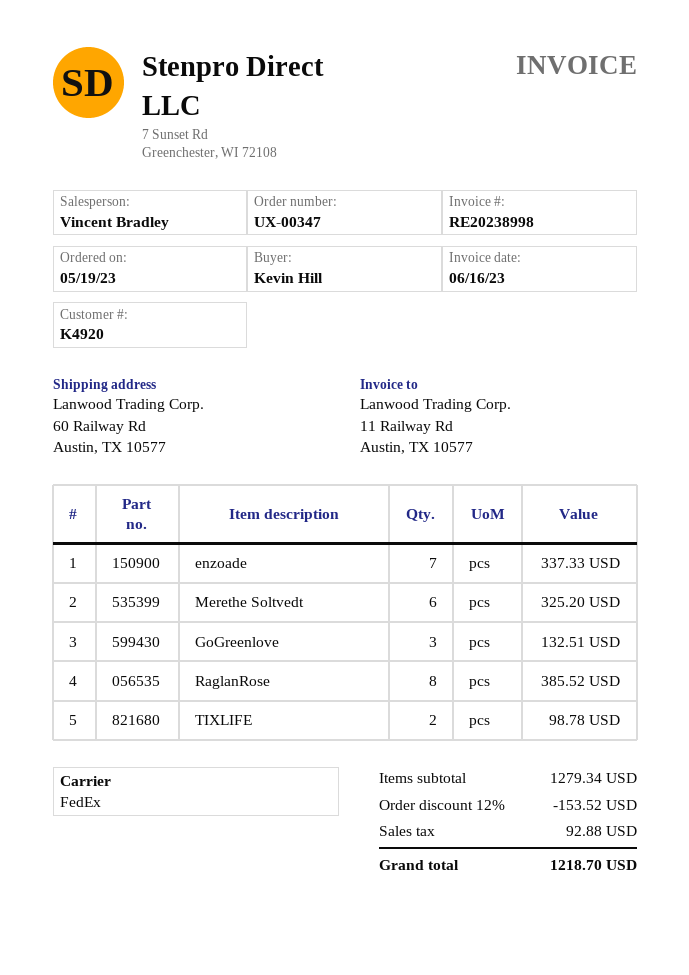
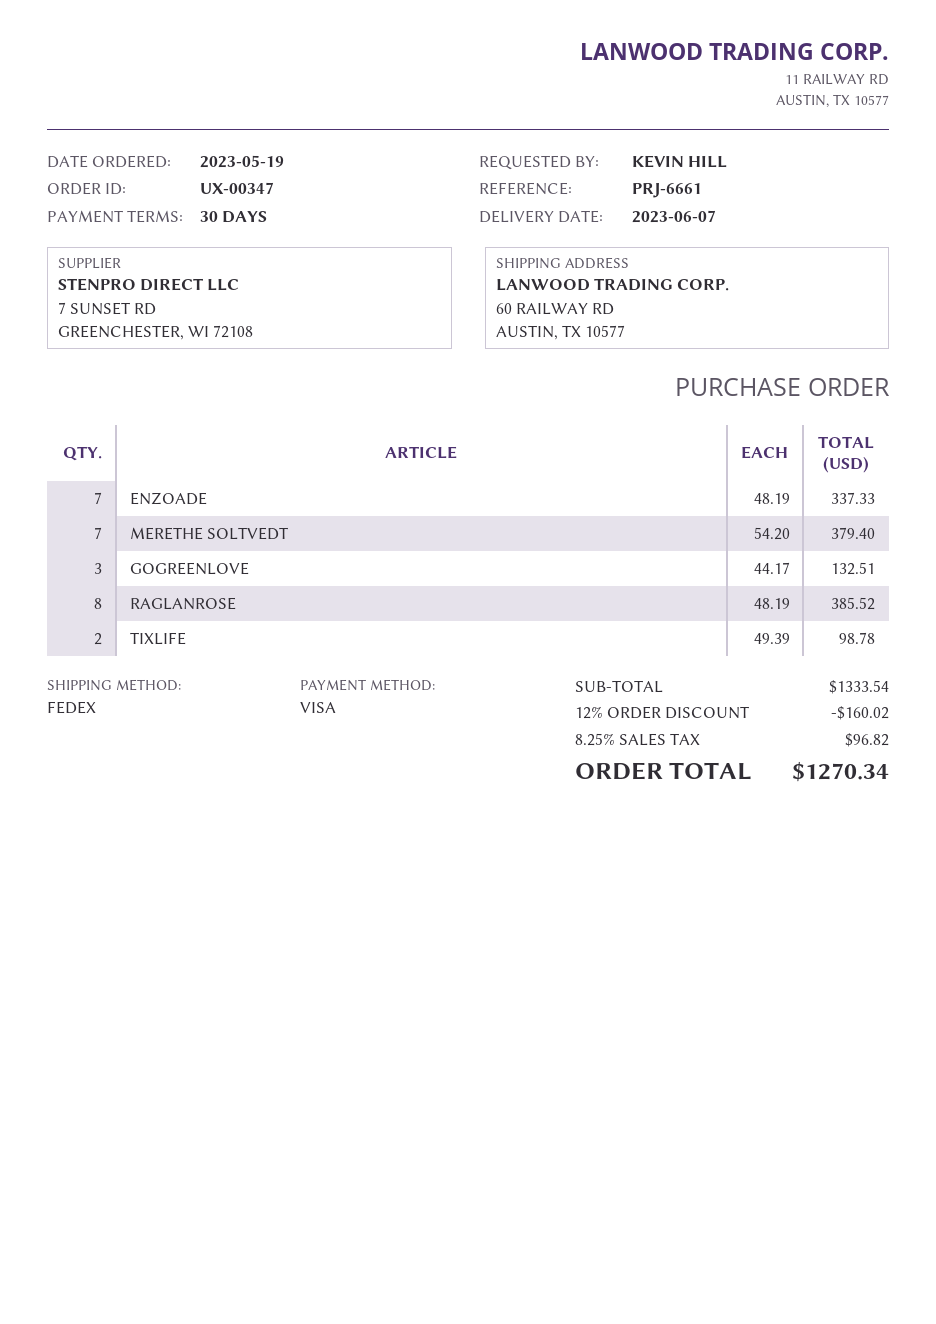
Merethe Soltvedt: 6 for 325.20 -> 7 for 379.40
subtotal: 1279.34 -> 1333.54
discount: 12% = 153.52 -> 12% = 160.02
tax: 92.88 -> 96.82
total: 1218.70 -> 1270.34

